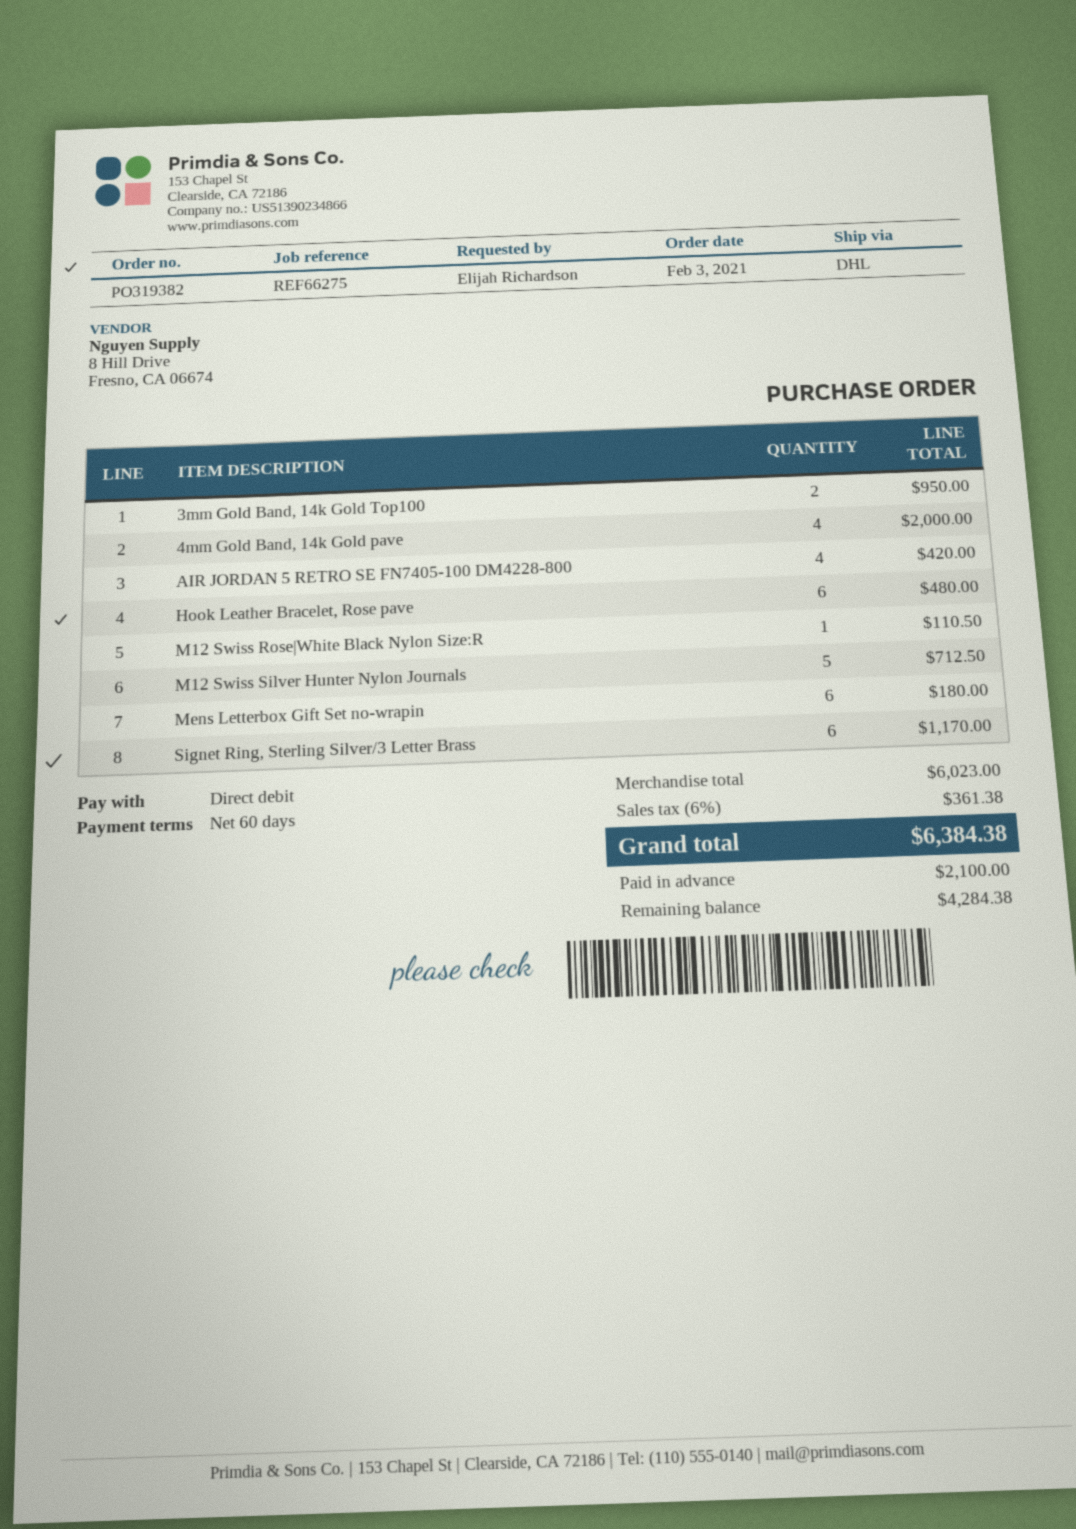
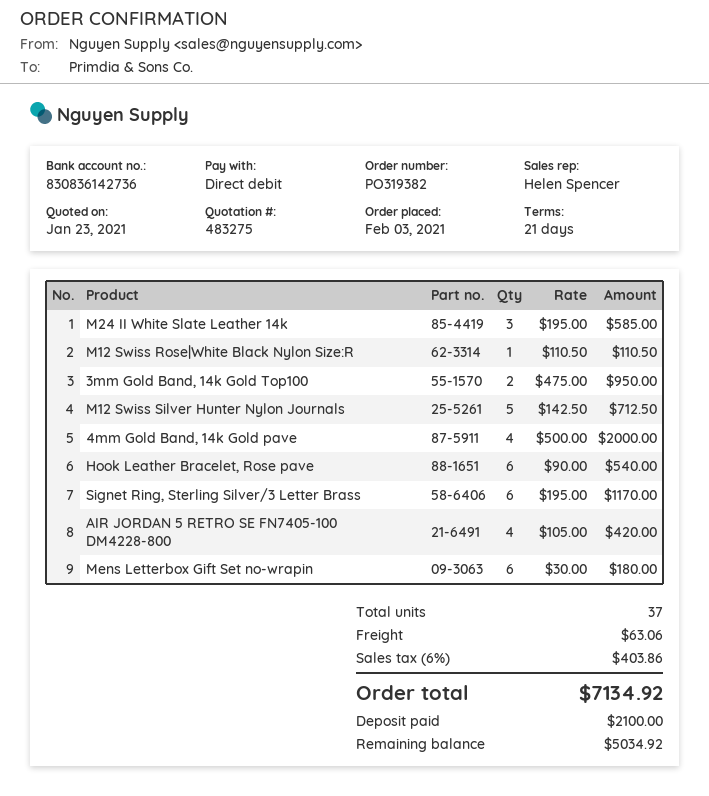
payment terms: 60 days -> 21 days
Hook Leather Bracelet, Rose pave: 6 for 480.00 -> 6 for 540.00
M24 II White Slate Leather 14k: none -> 3 for 585.00
shipping: none -> 63.06
tax: 6% = 361.38 -> 6% = 403.86
total: 6384.38 -> 7134.92
balance: 4284.38 -> 5034.92

